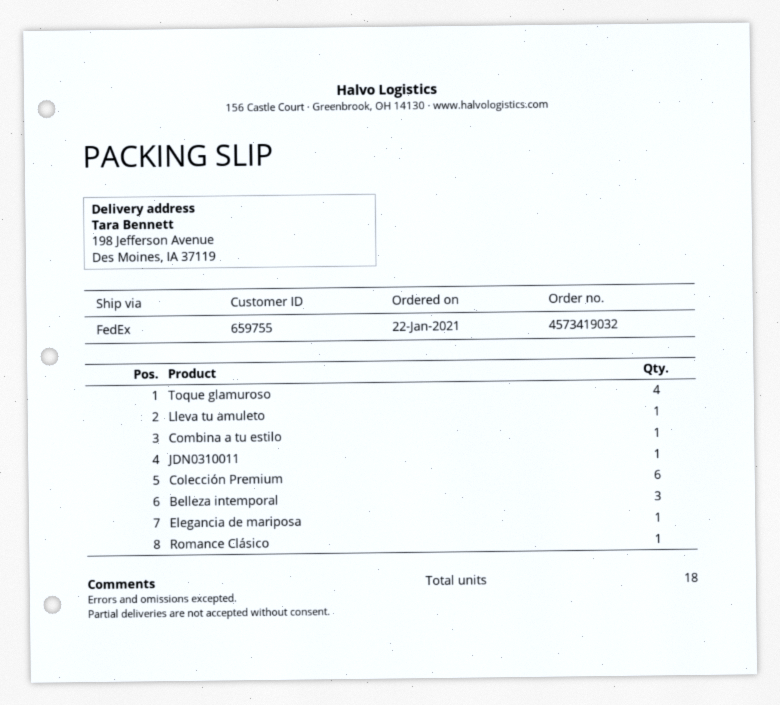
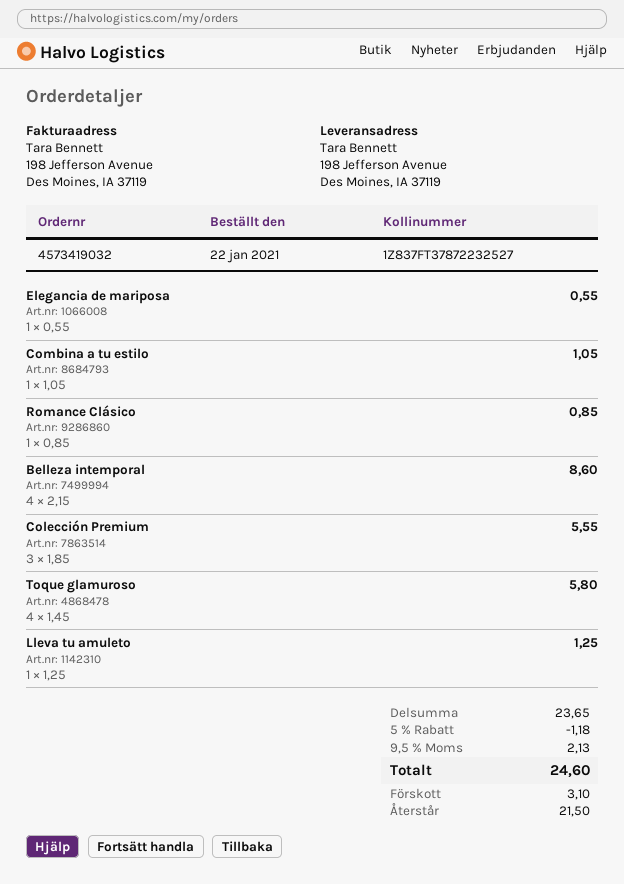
JDN0310011: 1 -> none
Colección Premium: 6 -> 3
Belleza intemporal: 3 -> 4

